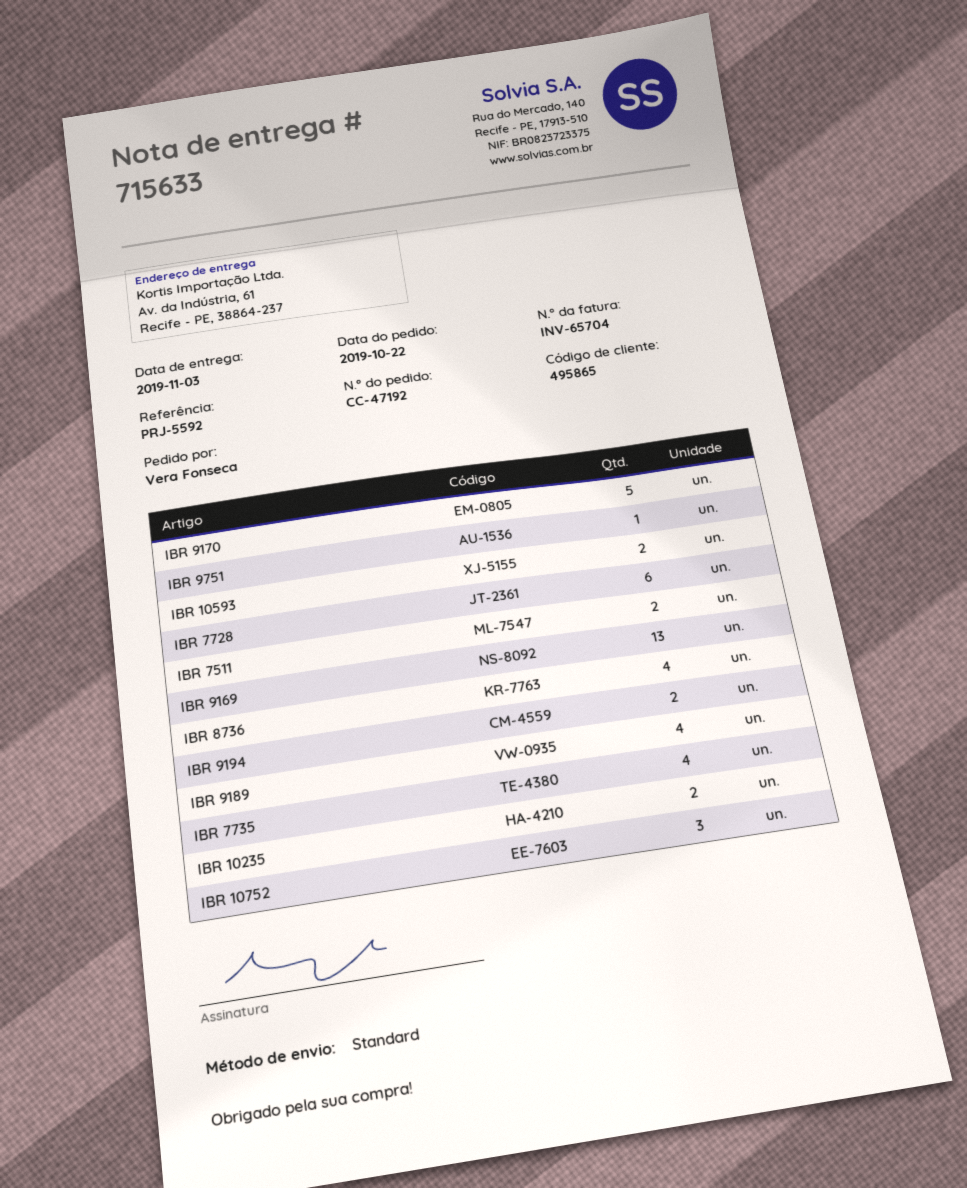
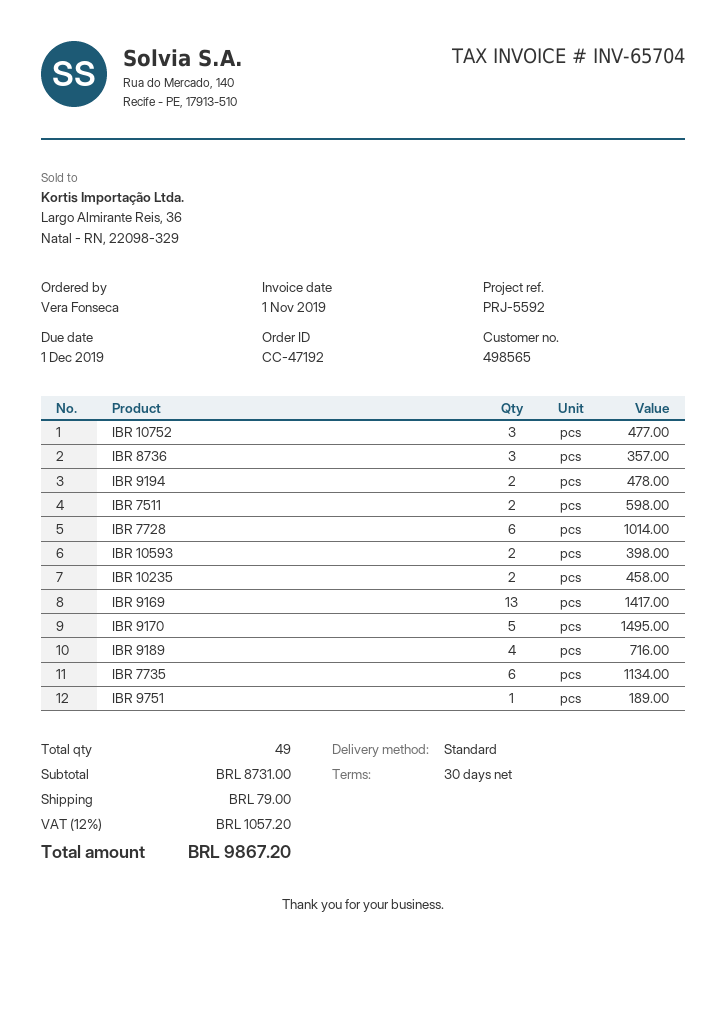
customer number: 495865 -> 498565
IBR 8736: 4 -> 3
IBR 7735: 4 -> 6

